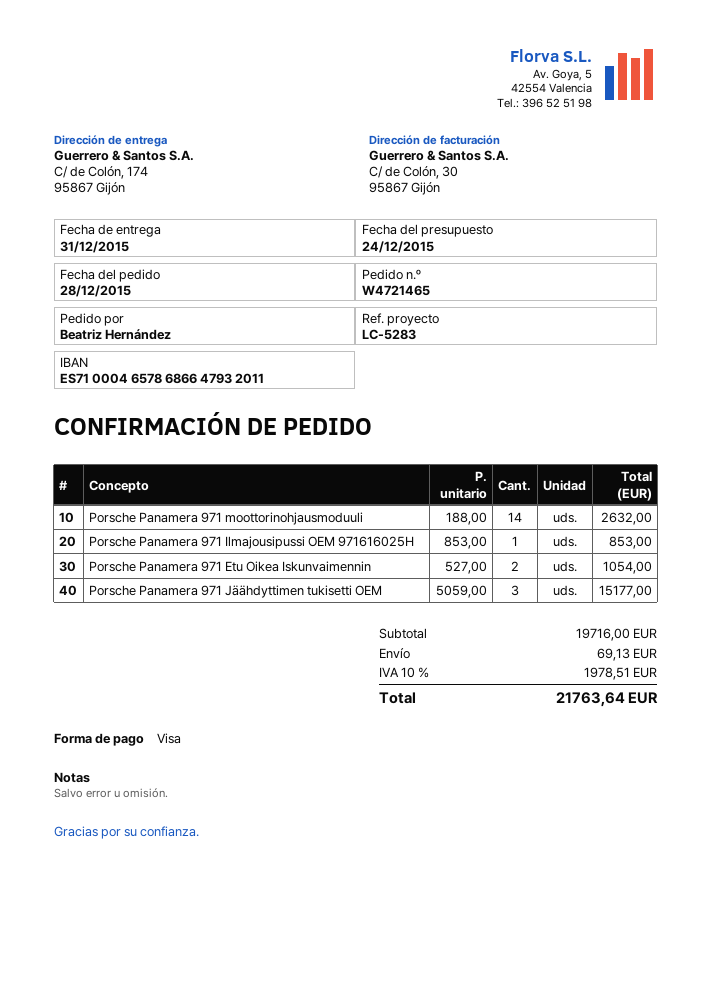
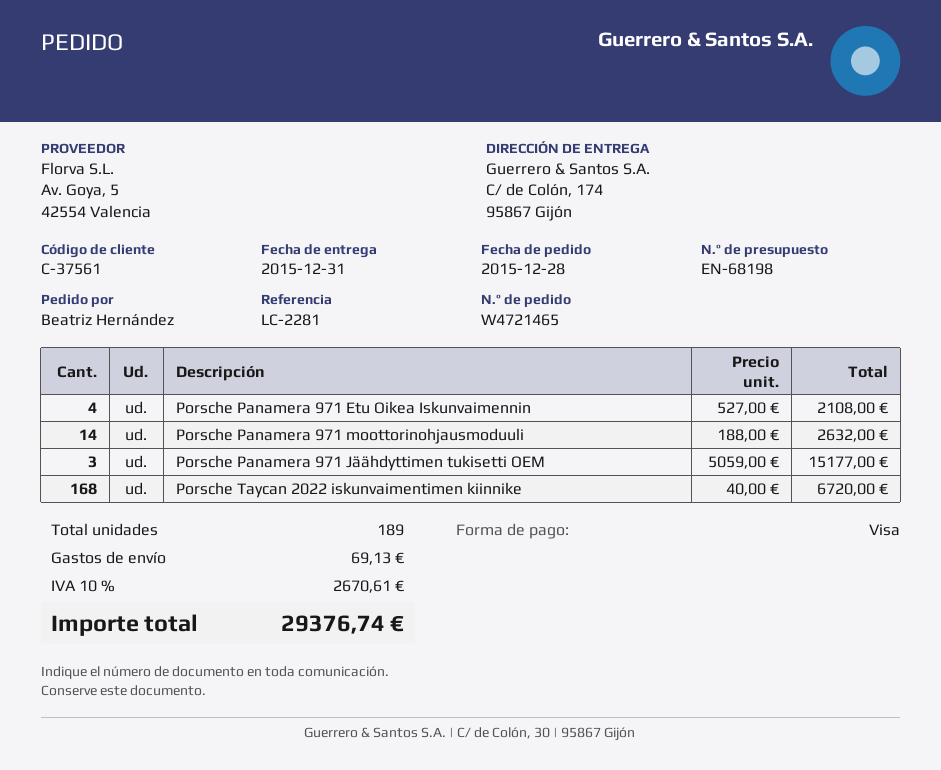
reference: LC-5283 -> LC-2281
Porsche Panamera 971 Ilmajousipussi OEM 971616025H: 1 x 853.00 = 853.00 -> none
Porsche Panamera 971 Etu Oikea Iskunvaimennin: 2 x 527.00 = 1054.00 -> 4 x 527.00 = 2108.00
Porsche Taycan 2022 iskunvaimentimen kiinnike: none -> 168 x 40.00 = 6720.00
tax: 10% = 1978.51 -> 10% = 2670.61
total: 21763.64 -> 29376.74

